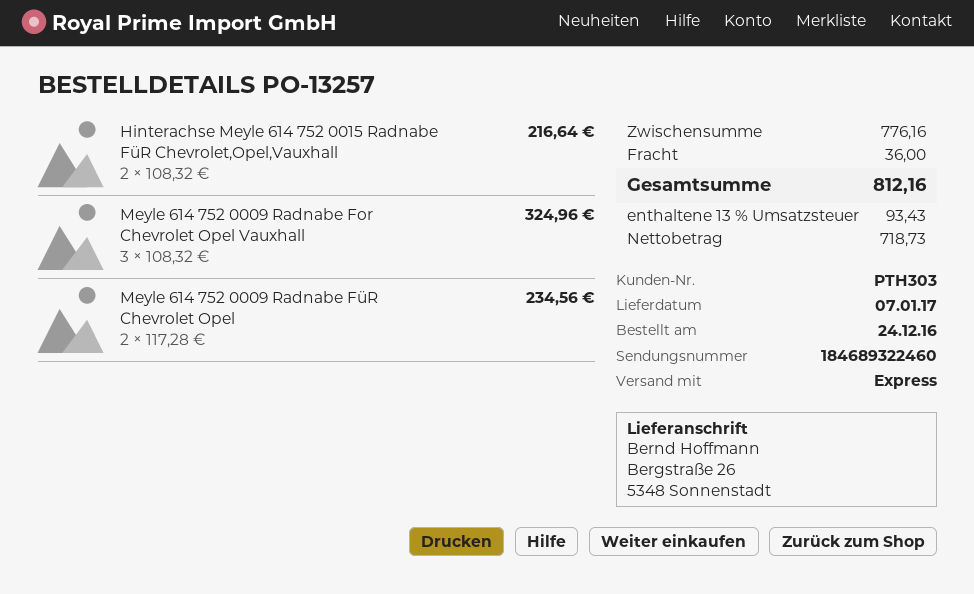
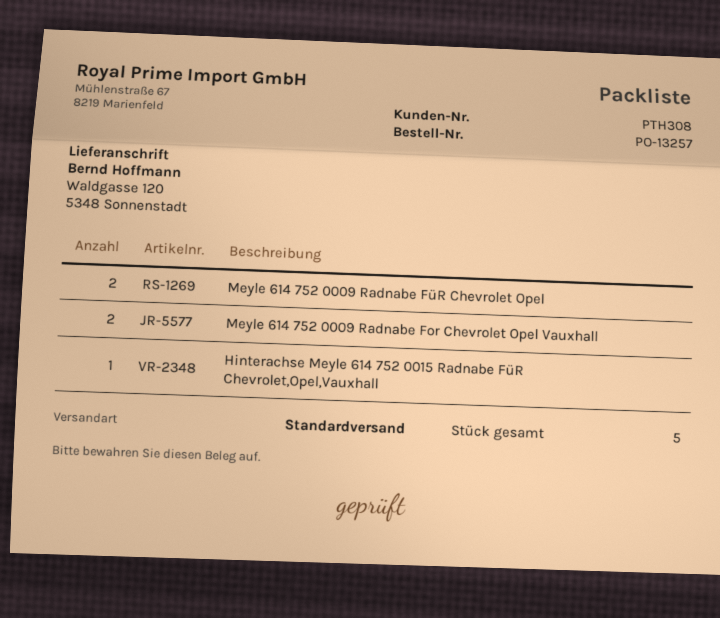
customer number: PTH303 -> PTH308
shipping method: express -> standard
ship to: Bergstraße 26, 5348 Sonnenstadt -> Waldgasse 120, 5348 Sonnenstadt
Hinterachse Meyle 614 752 0015 Radnabe FüR Chevrolet,Opel,Vauxhall: 2 -> 1
Meyle 614 752 0009 Radnabe For Chevrolet Opel Vauxhall: 3 -> 2

